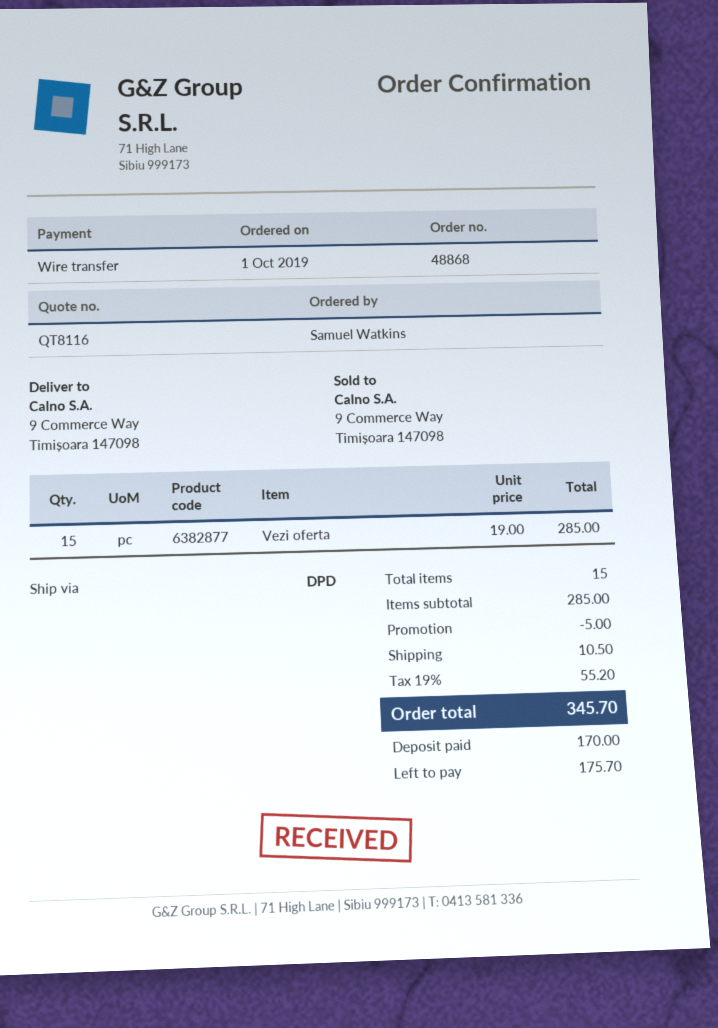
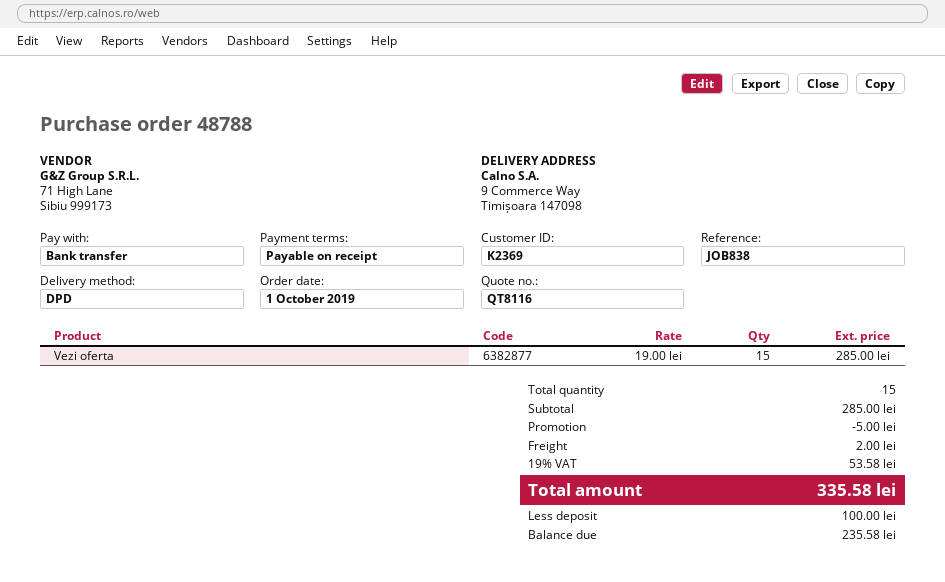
order number: 48868 -> 48788
shipping: 10.50 -> 2.00
tax: 19% = 55.20 -> 19% = 53.58
total: 345.70 -> 335.58
deposit: 170.00 -> 100.00
balance: 175.70 -> 235.58

